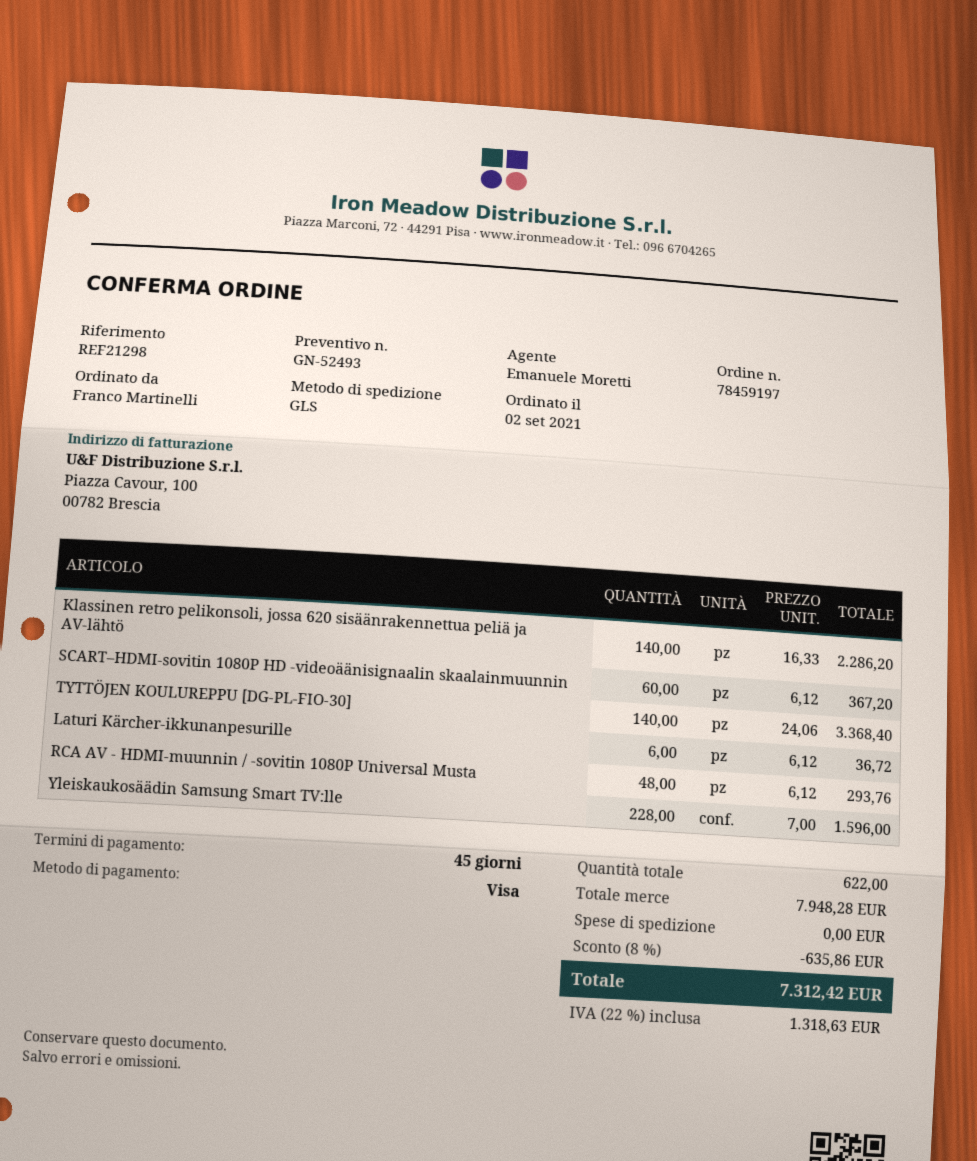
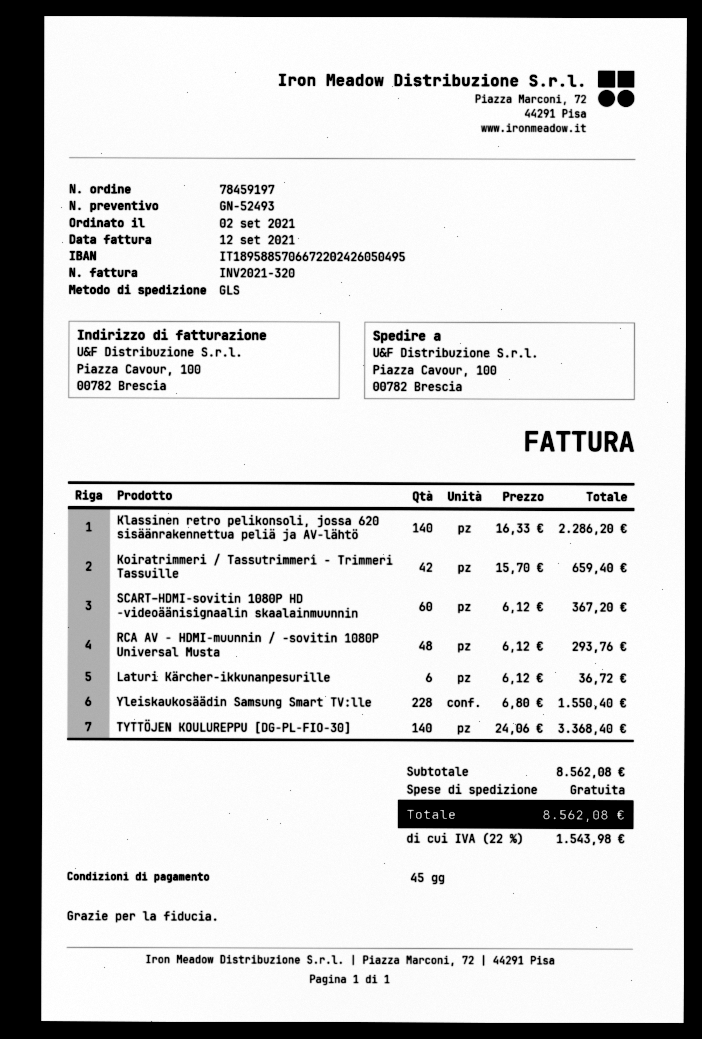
Yleiskaukosäädin Samsung Smart TV:lle: 228 x 7.00 = 1596.00 -> 228 x 6.80 = 1550.40
Koiratrimmeri / Tassutrimmeri - Trimmeri Tassuille: none -> 42 x 15.70 = 659.40
subtotal: 7948.28 -> 8562.08
discount: 8% = 635.86 -> none
tax: 22% = 1318.63 -> 22% = 1543.98
total: 7312.42 -> 8562.08

